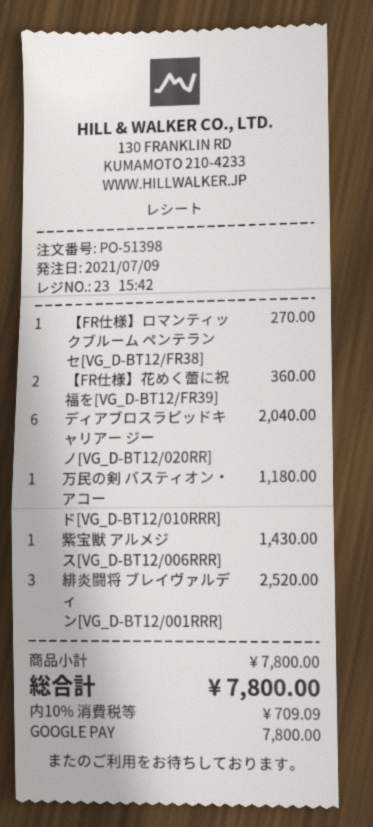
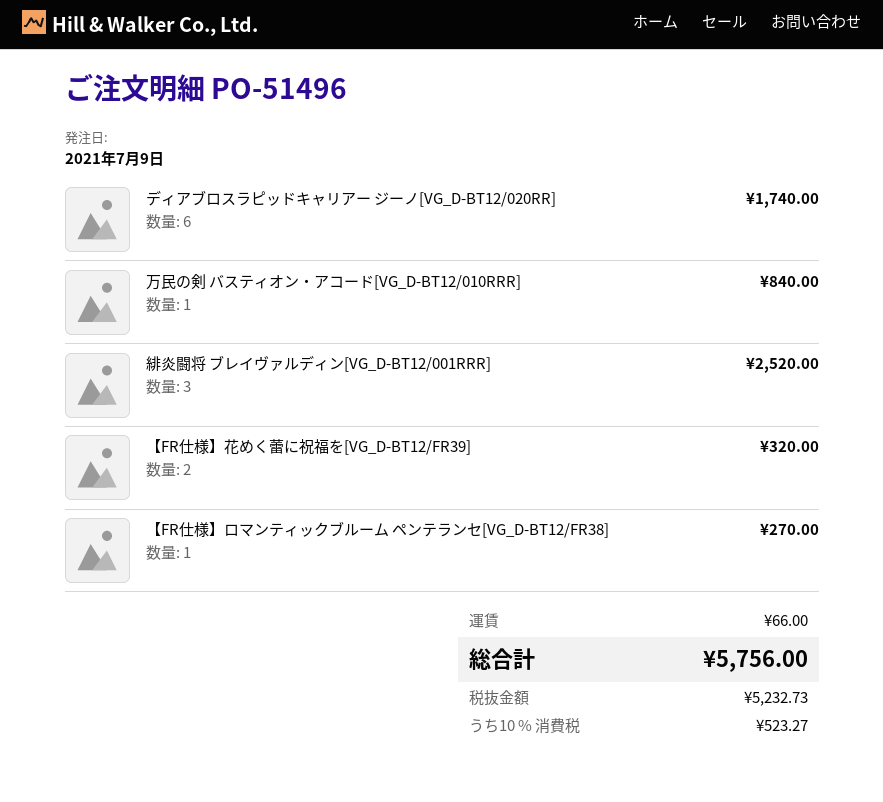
order number: PO-51398 -> PO-51496
【FR仕様】花めく蕾に祝福を[VG_D-BT12/FR39]: 2 for 360.00 -> 2 for 320.00
ディアブロスラピッドキャリアー ジーノ[VG_D-BT12/020RR]: 6 for 2040.00 -> 6 for 1740.00
万民の剣 バスティオン・アコード[VG_D-BT12/010RRR]: 1 for 1180.00 -> 1 for 840.00
紫宝獣 アルメジス[VG_D-BT12/006RRR]: 1 for 1430.00 -> none
shipping: none -> 66.00
tax: 10% = 709.09 -> 10% = 523.27
total: 7800.00 -> 5756.00

